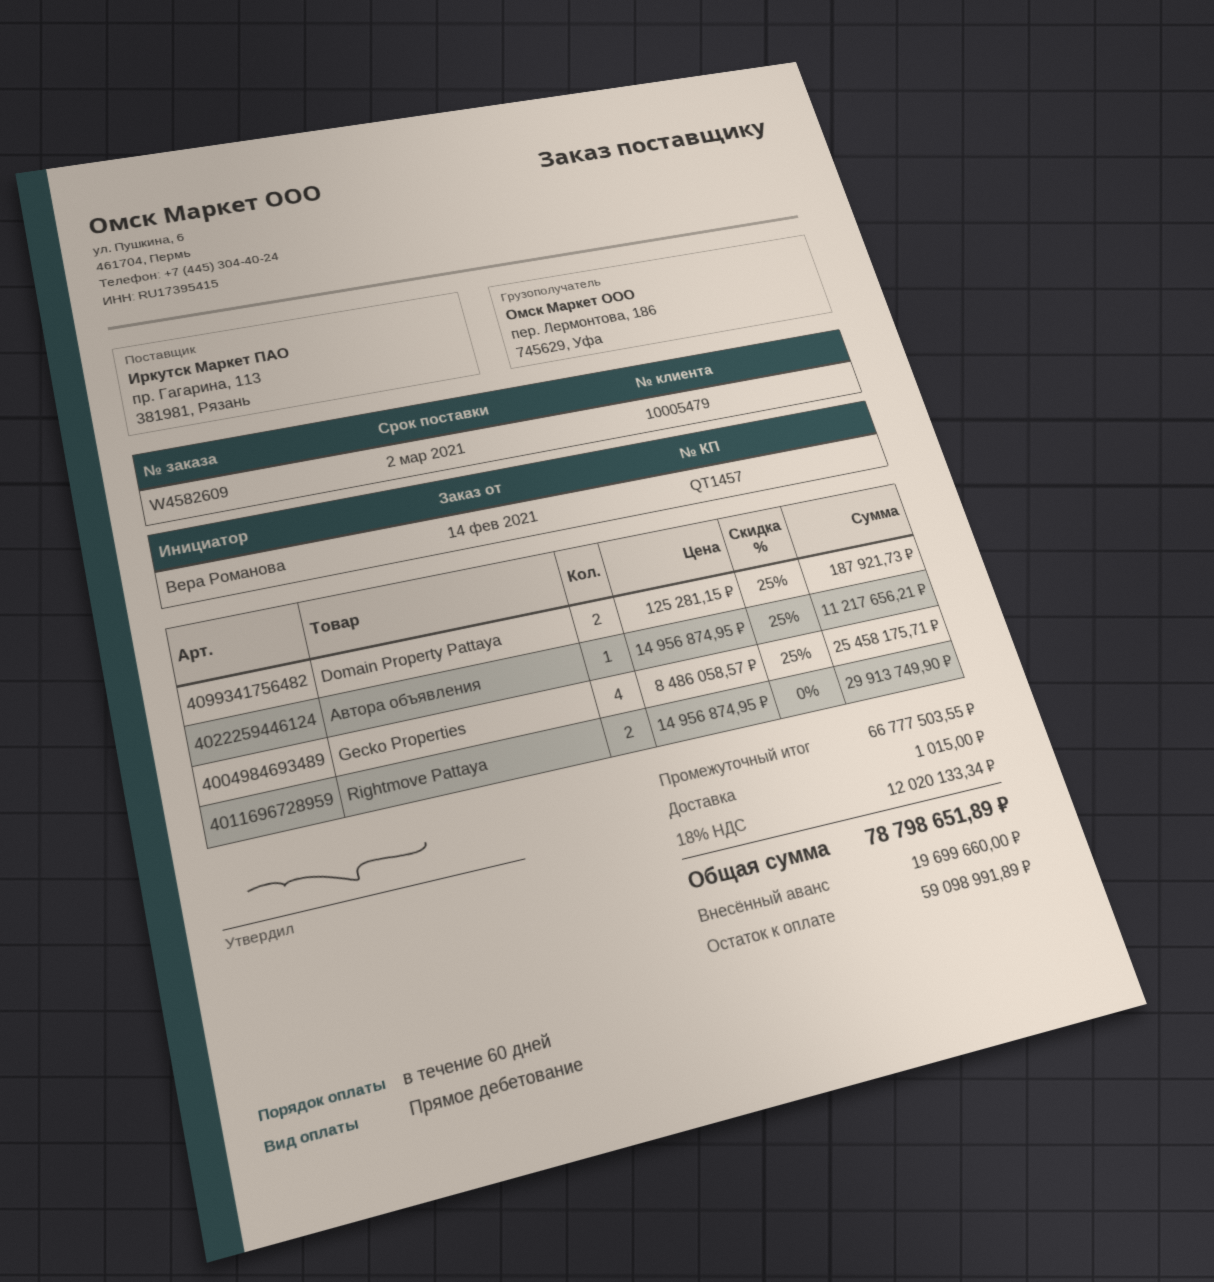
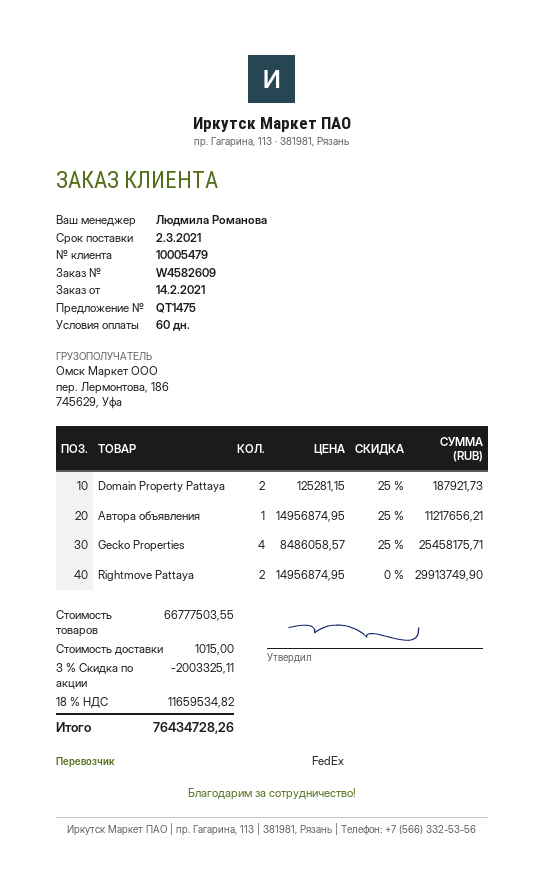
quote number: QT1457 -> QT1475
discount: none -> 3% = 2003325.11
tax: 18% = 12020133.34 -> 18% = 11659534.82
total: 78798651.89 -> 76434728.26

